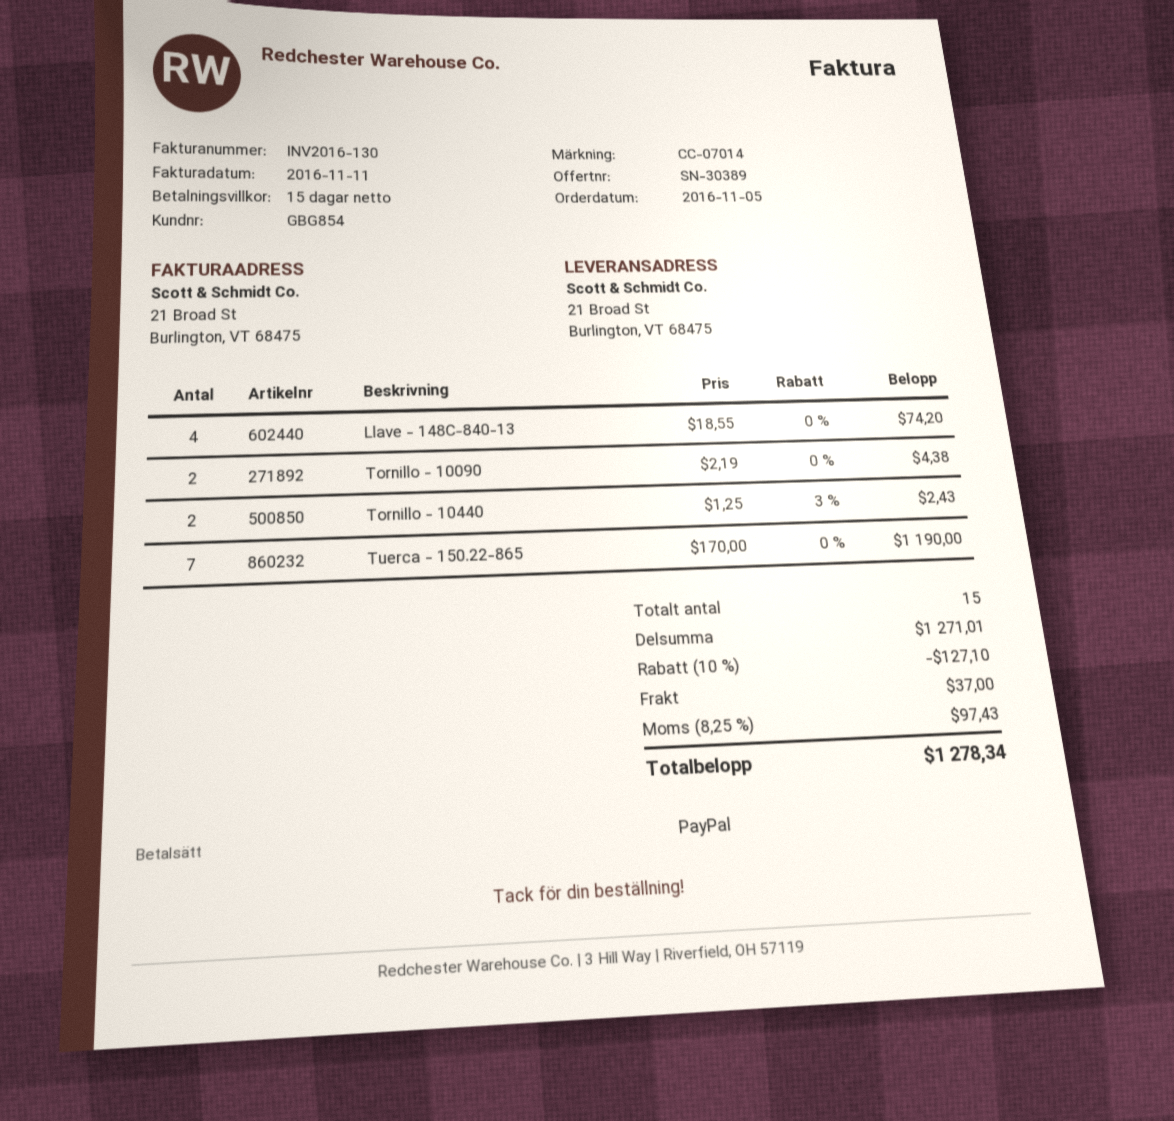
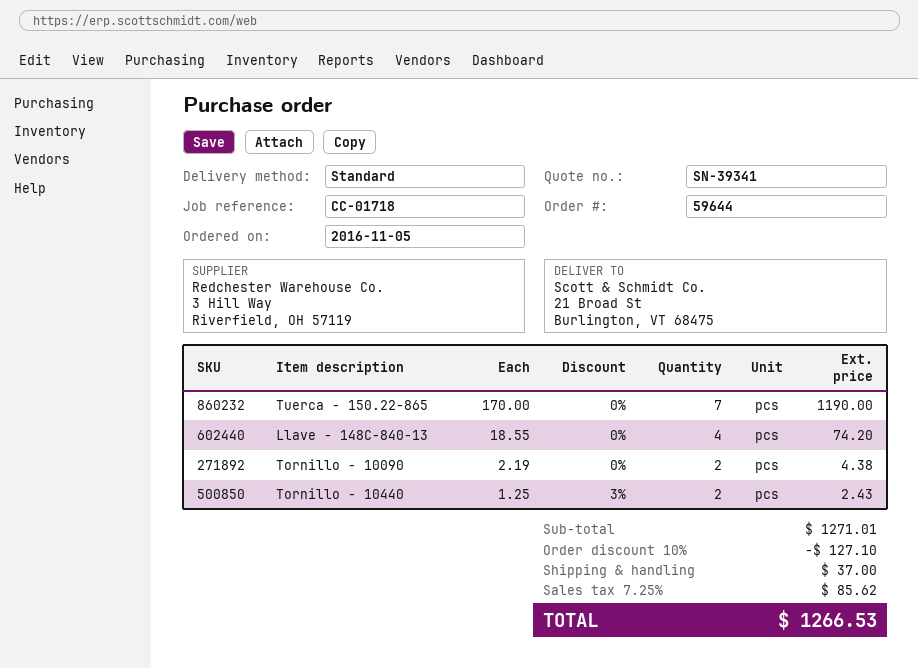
quote number: SN-30389 -> SN-39341
reference: CC-07014 -> CC-01718
tax: 8.25% = 97.43 -> 7.25% = 85.62
total: 1278.34 -> 1266.53

